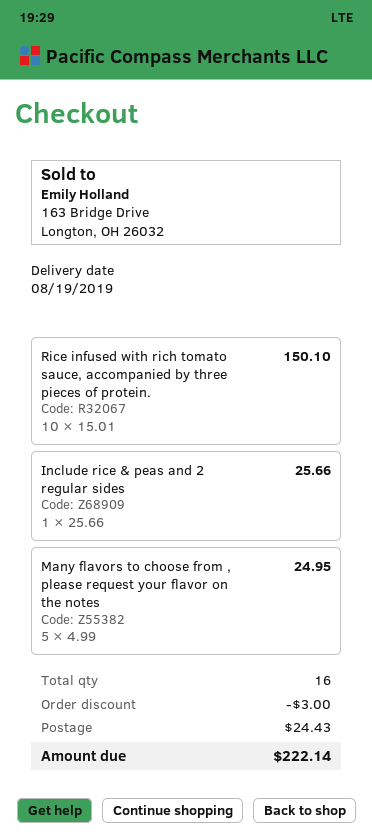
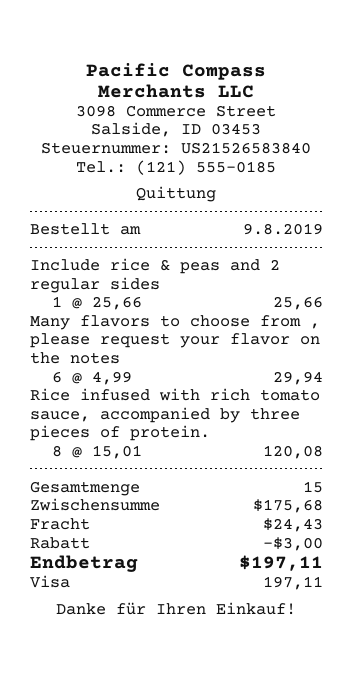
Rice infused with rich tomato sauce, accompanied by three pieces of protein.: 10 x 15.01 = 150.10 -> 8 x 15.01 = 120.08
Many flavors to choose from , please request your flavor on the notes: 5 x 4.99 = 24.95 -> 6 x 4.99 = 29.94
total quantity: 16 -> 15
total: 222.14 -> 197.11

